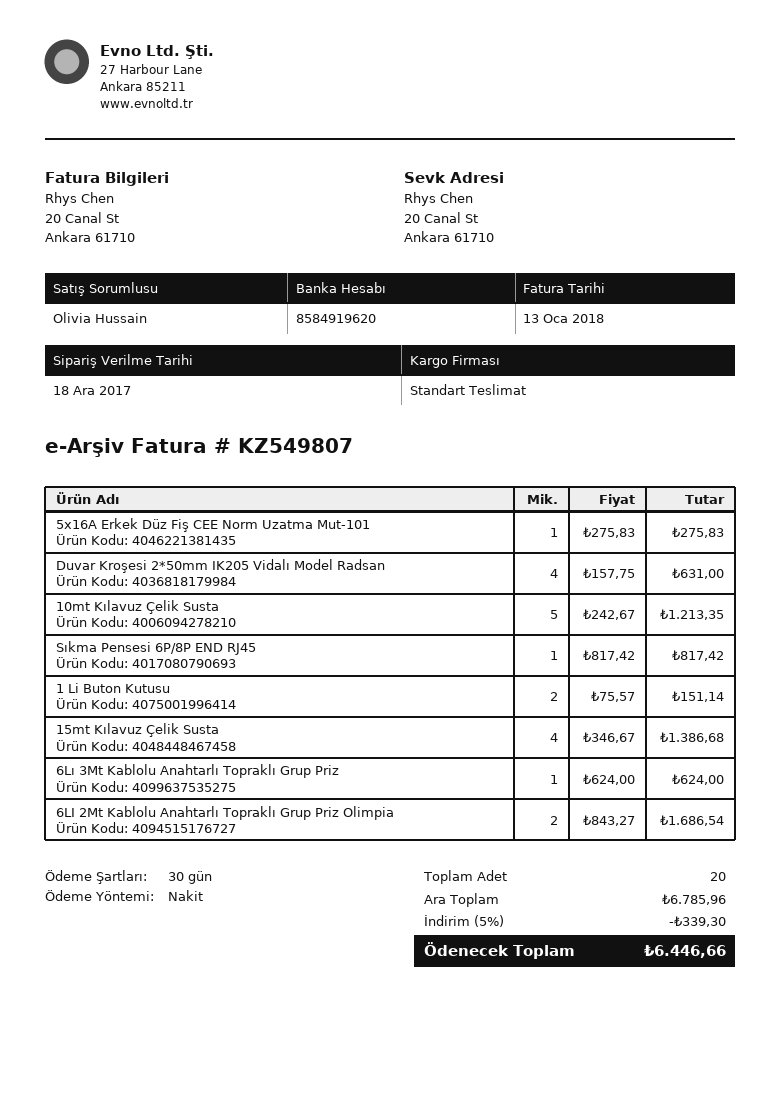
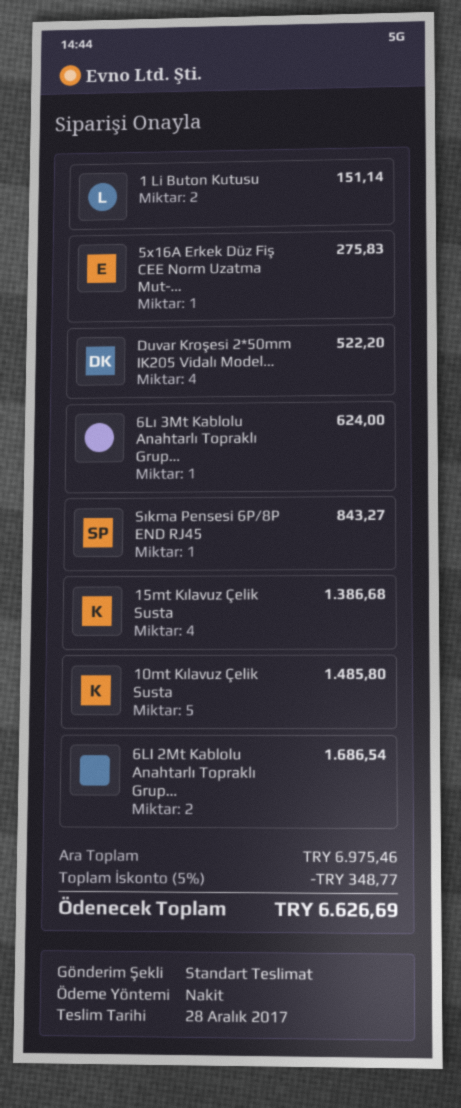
Duvar Kroşesi 2*50mm IK205 Vidalı Model Radsan: 4 for 631.00 -> 4 for 522.20
10mt Kılavuz Çelik Susta: 5 for 1213.35 -> 5 for 1485.80
Sıkma Pensesi 6P/8P END RJ45: 1 for 817.42 -> 1 for 843.27
subtotal: 6785.96 -> 6975.46
discount: 5% = 339.30 -> 5% = 348.77
total: 6446.66 -> 6626.69

